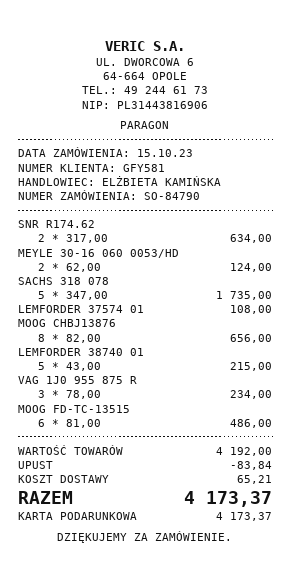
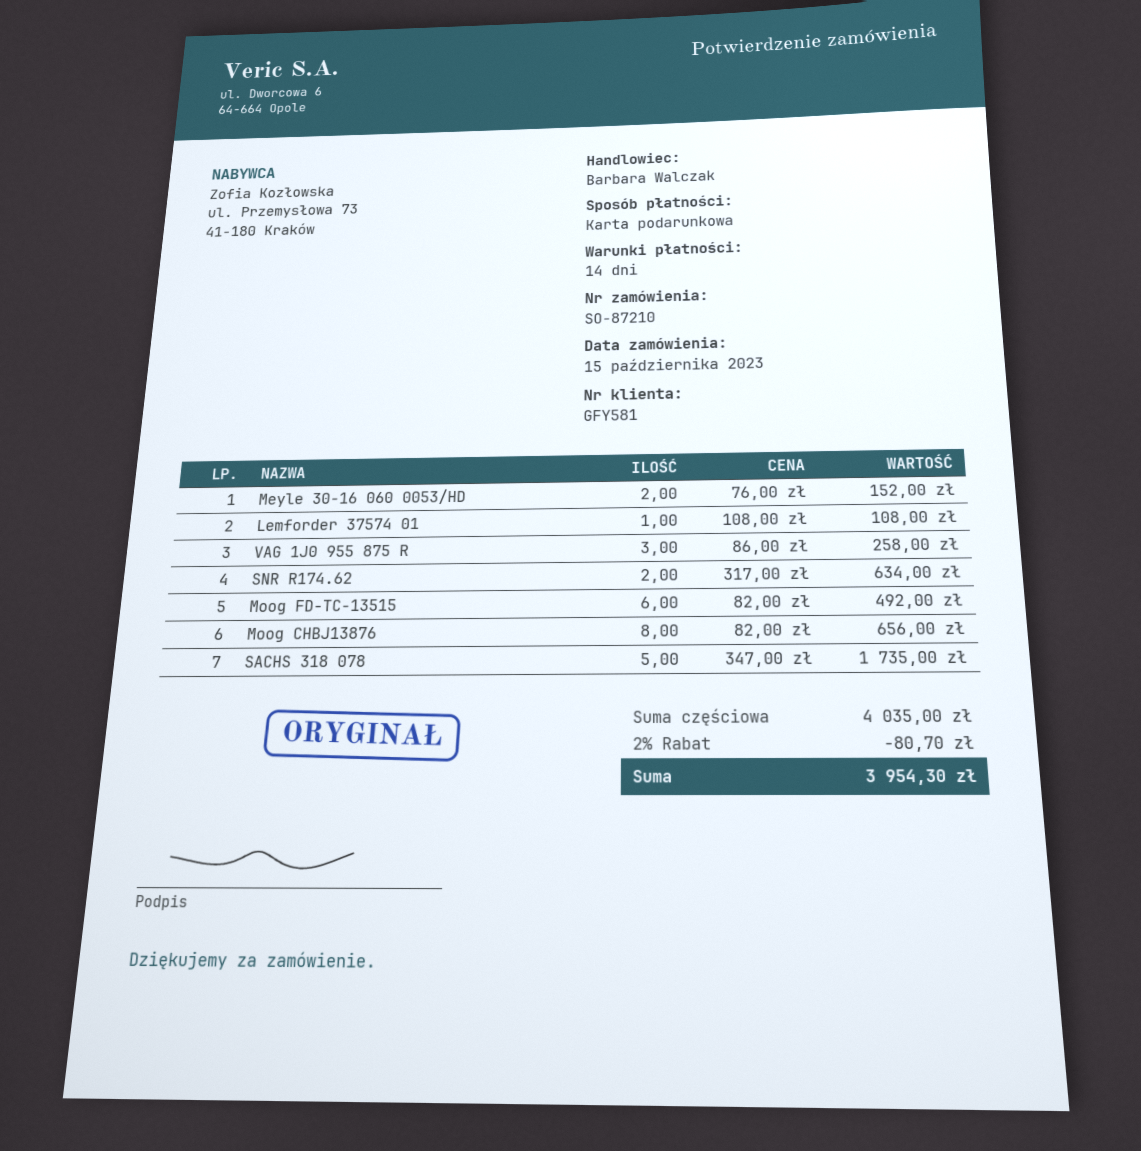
order number: SO-84790 -> SO-87210
sales rep: ELŻBIETA KAMIŃSKA -> Barbara Walczak
MEYLE 30-16 060 0053/HD: 2 x 62.00 = 124.00 -> 2 x 76.00 = 152.00
LEMFORDER 38740 01: 5 x 43.00 = 215.00 -> none
VAG 1J0 955 875 R: 3 x 78.00 = 234.00 -> 3 x 86.00 = 258.00
MOOG FD-TC-13515: 6 x 81.00 = 486.00 -> 6 x 82.00 = 492.00
subtotal: 4192.00 -> 4035.00
discount: 83.84 -> 80.70
shipping: 65.21 -> none
total: 4173.37 -> 3954.30

